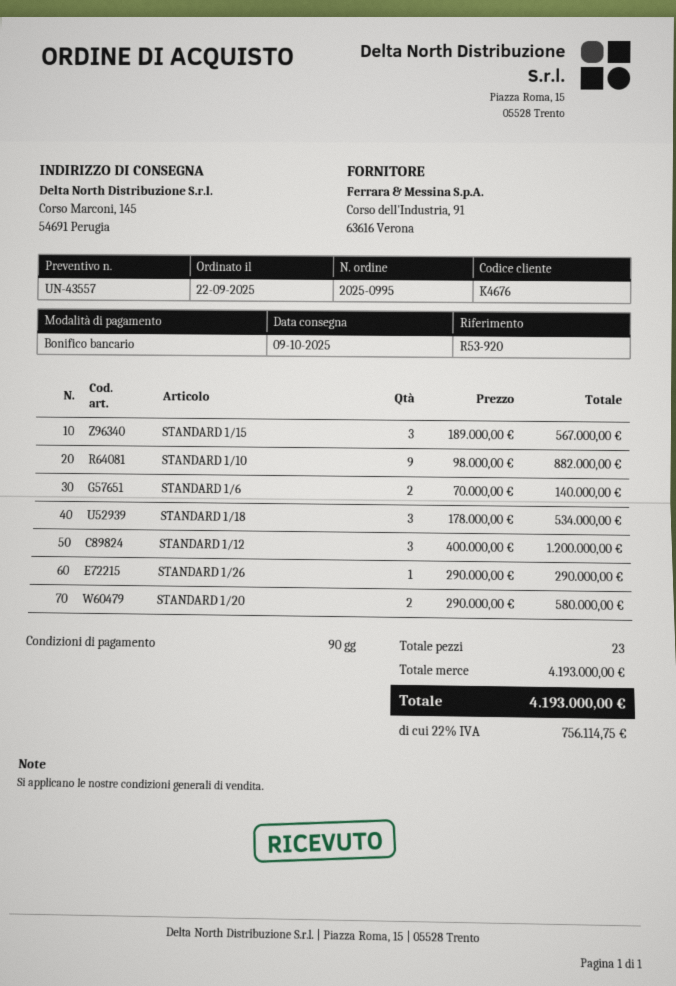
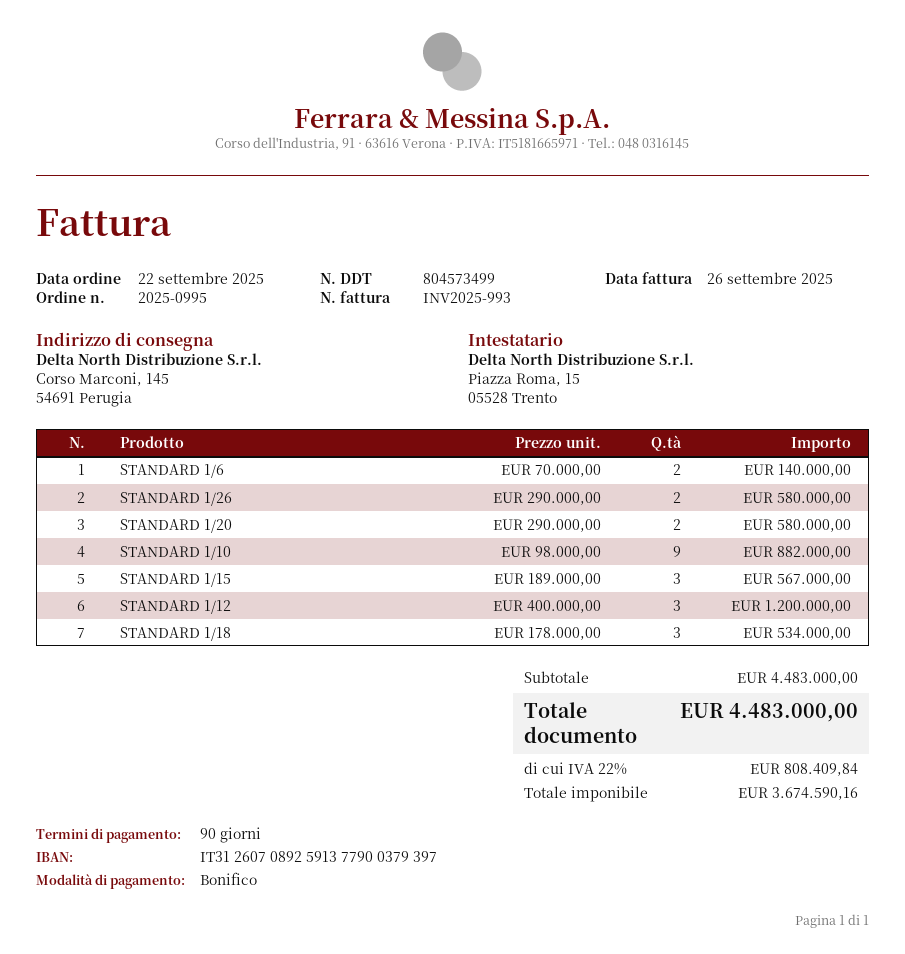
STANDARD 1/26: 1 x 290000.00 = 290000.00 -> 2 x 290000.00 = 580000.00
subtotal: 4193000.00 -> 4483000.00
tax: 22% = 756114.75 -> 22% = 808409.84
total: 4193000.00 -> 4483000.00

